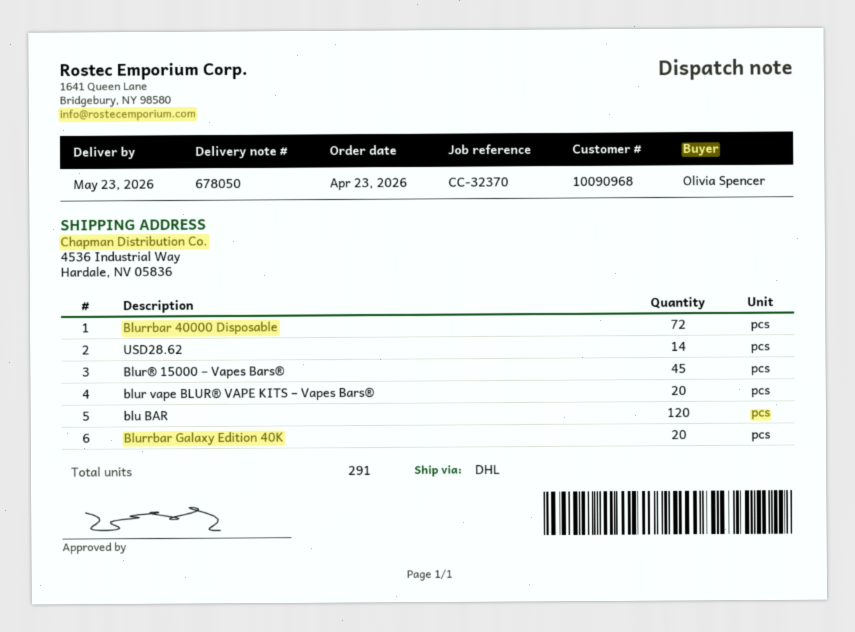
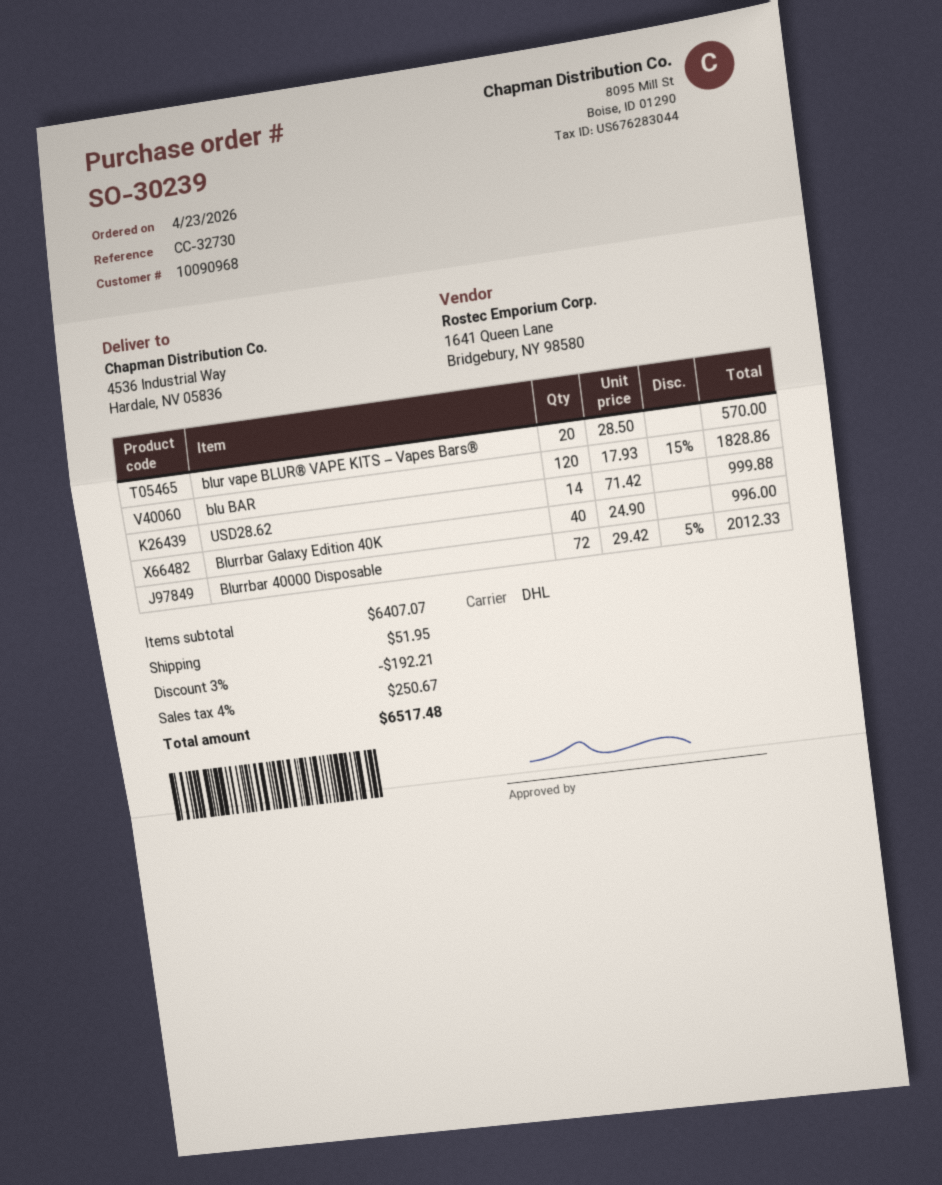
reference: CC-32370 -> CC-32730
Blur® 15000 – Vapes Bars®: 45 -> none
Blurrbar Galaxy Edition 40K: 20 -> 40

